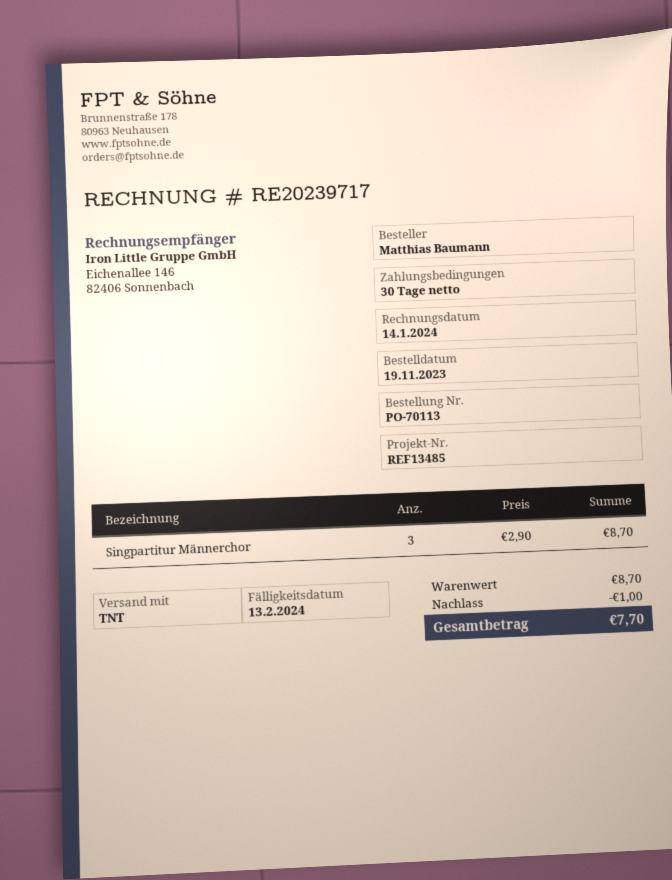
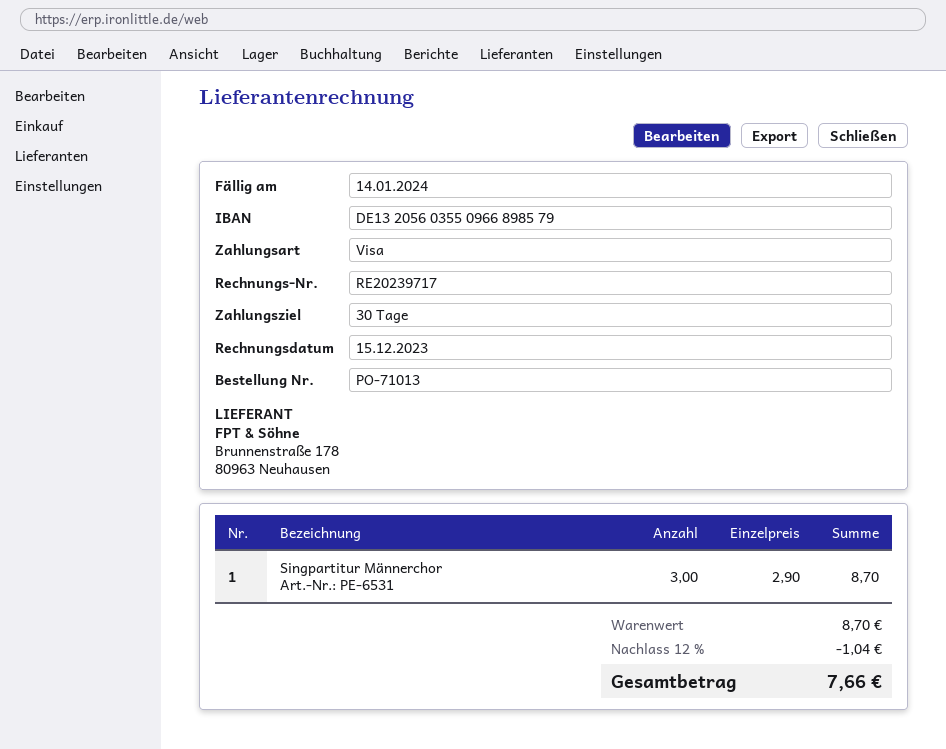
order number: PO-70113 -> PO-71013
invoice date: 2024-01-14 -> 2023-12-15
due date: 2024-02-13 -> 2024-01-14
discount: 1.00 -> 1.04
total: 7.70 -> 7.66

